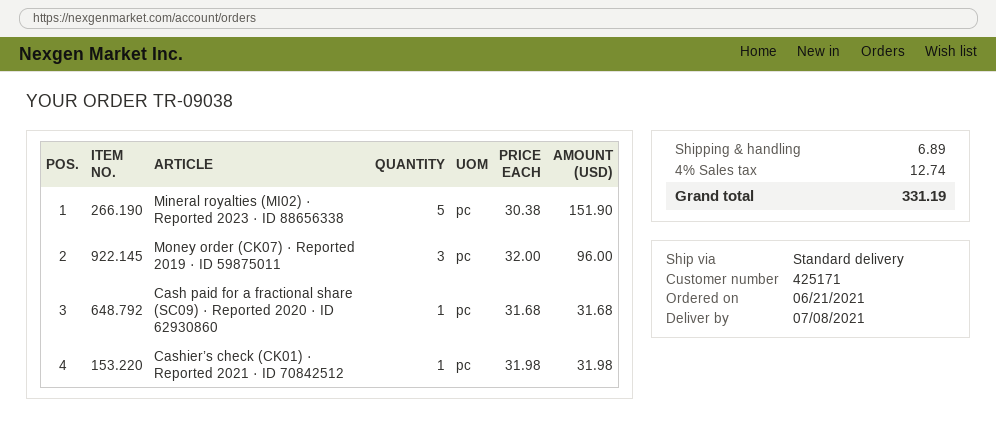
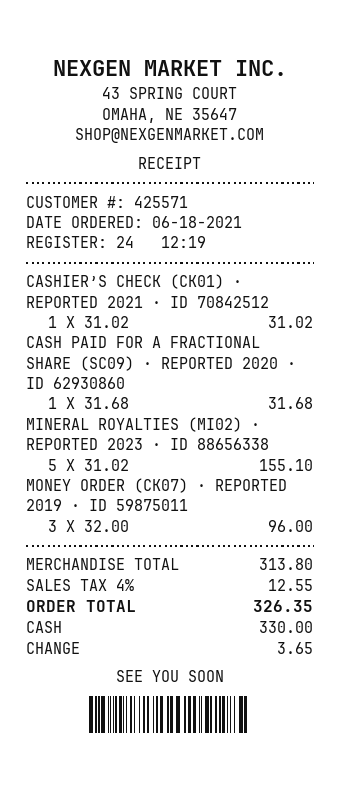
order date: 2021-06-21 -> 2021-06-18
customer number: 425171 -> 425571
Mineral royalties (MI02) · Reported 2023 · ID 88656338: 5 x 30.38 = 151.90 -> 5 x 31.02 = 155.10
Cashier’s check (CK01) · Reported 2021 · ID 70842512: 1 x 31.98 = 31.98 -> 1 x 31.02 = 31.02
shipping: 6.89 -> none
tax: 4% = 12.74 -> 4% = 12.55
total: 331.19 -> 326.35

